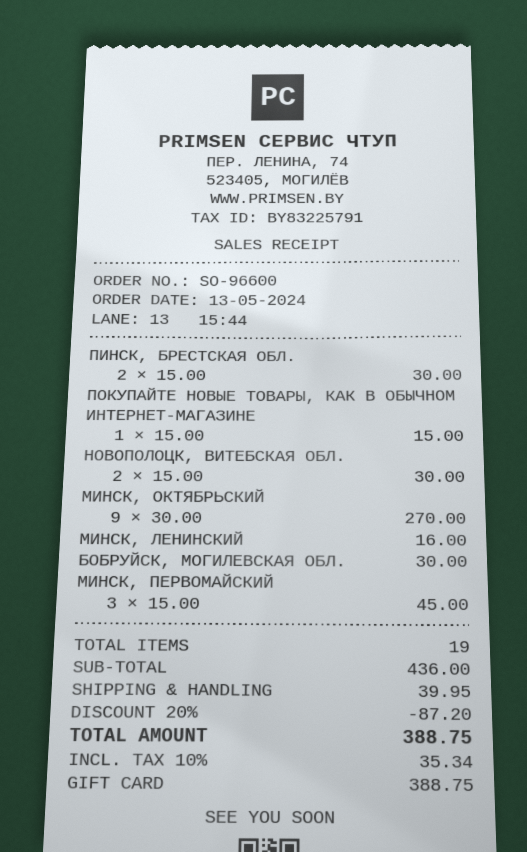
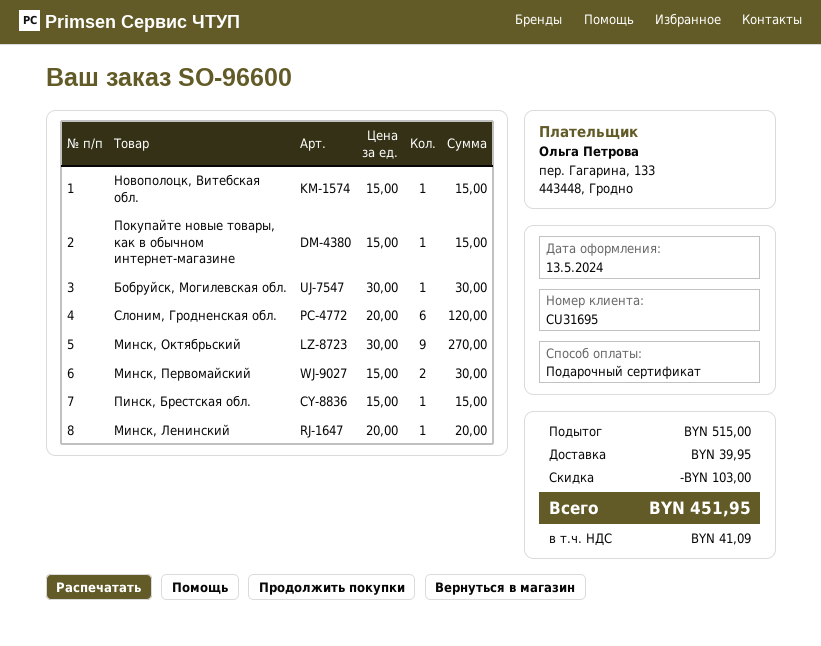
ПИНСК, БРЕСТСКАЯ ОБЛ.: 2 x 15.00 = 30.00 -> 1 x 15.00 = 15.00
НОВОПОЛОЦК, ВИТЕБСКАЯ ОБЛ.: 2 x 15.00 = 30.00 -> 1 x 15.00 = 15.00
МИНСК, ЛЕНИНСКИЙ: 1 x 16.00 = 16.00 -> 1 x 20.00 = 20.00
МИНСК, ПЕРВОМАЙСКИЙ: 3 x 15.00 = 45.00 -> 2 x 15.00 = 30.00
Слоним, Гродненская обл.: none -> 6 x 20.00 = 120.00
subtotal: 436.00 -> 515.00
discount: 87.20 -> 103.00
tax: 35.34 -> 41.09
total: 388.75 -> 451.95

